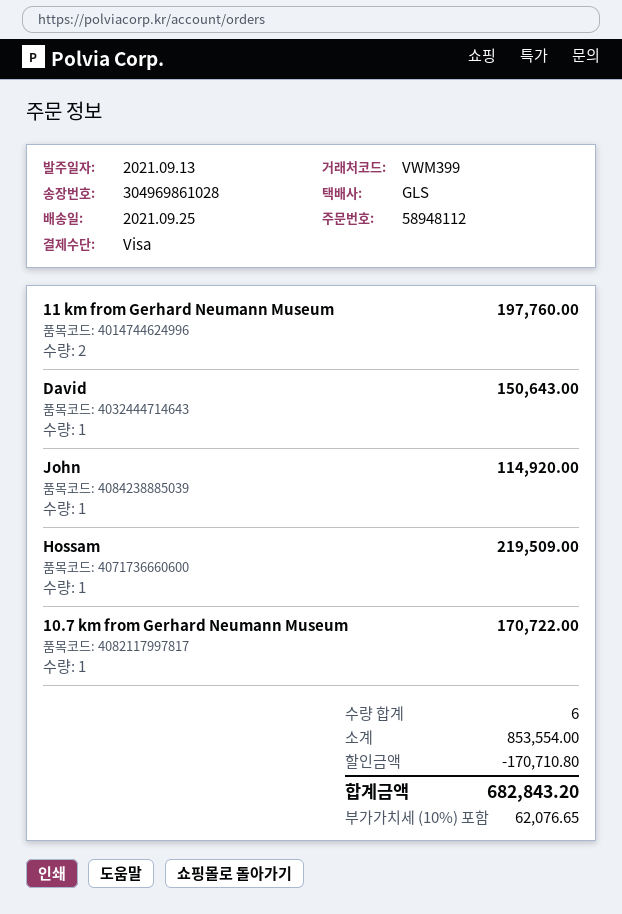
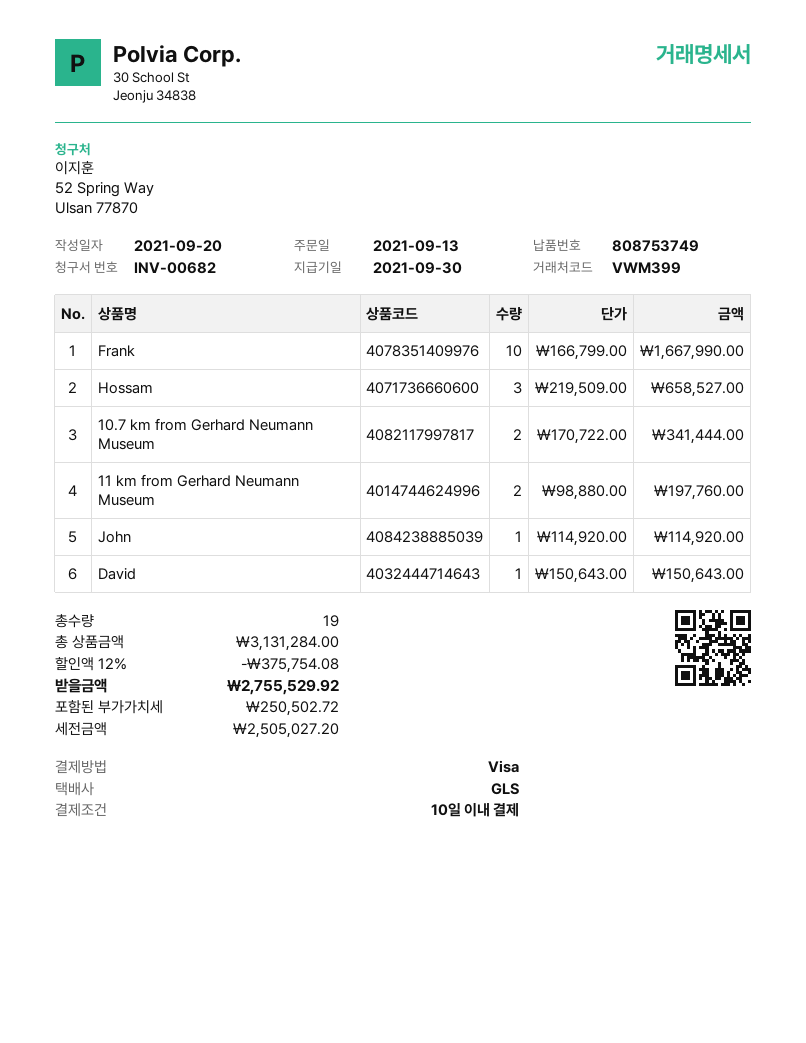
Hossam: 1 for 219509.00 -> 3 for 658527.00
10.7 km from Gerhard Neumann Museum: 1 for 170722.00 -> 2 for 341444.00
Frank: none -> 10 for 1667990.00
total quantity: 6 -> 19
subtotal: 853554.00 -> 3131284.00
discount: 170710.80 -> 375754.08
tax: 62076.65 -> 250502.72
total: 682843.20 -> 2755529.92

